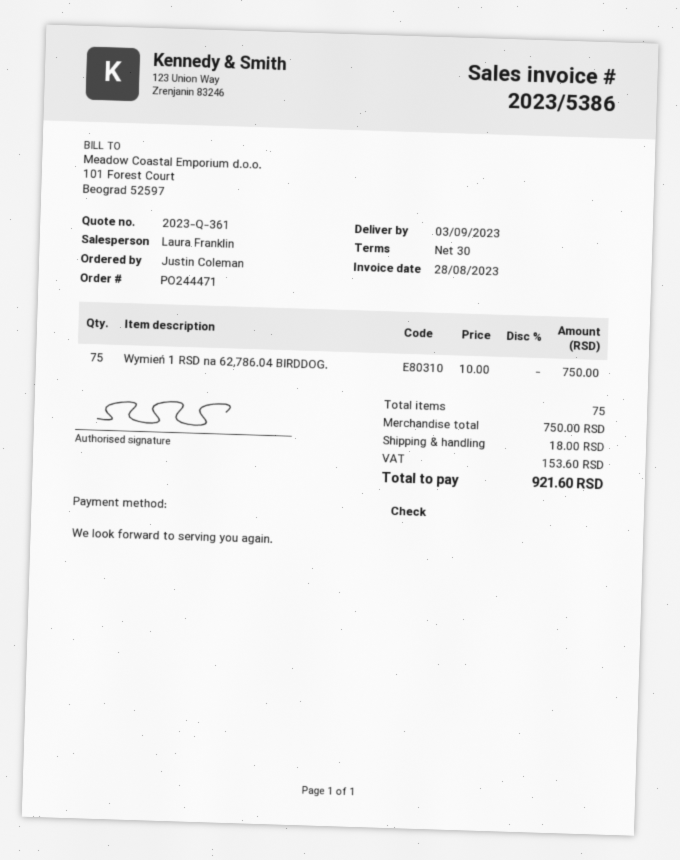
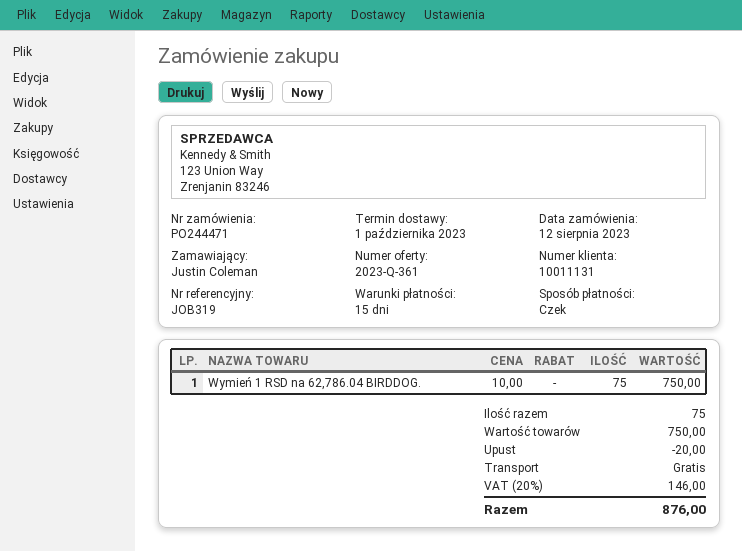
delivery date: 2023-09-03 -> 2023-10-01
payment terms: 30 days -> 15 days
discount: none -> 20.00
shipping: 18.00 -> 0.00
tax: 153.60 -> 146.00
total: 921.60 -> 876.00

